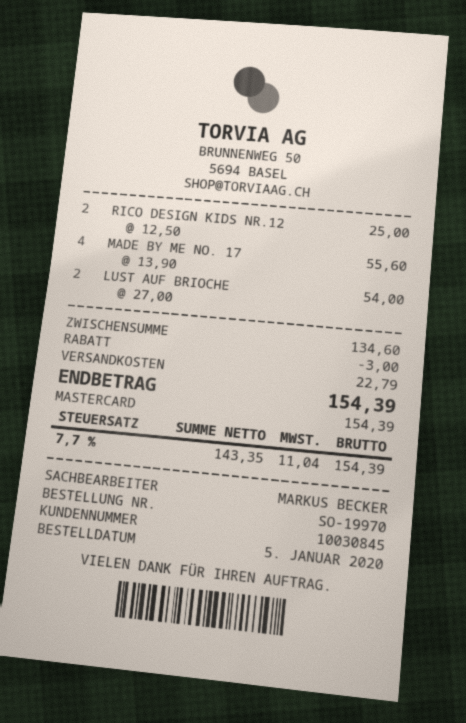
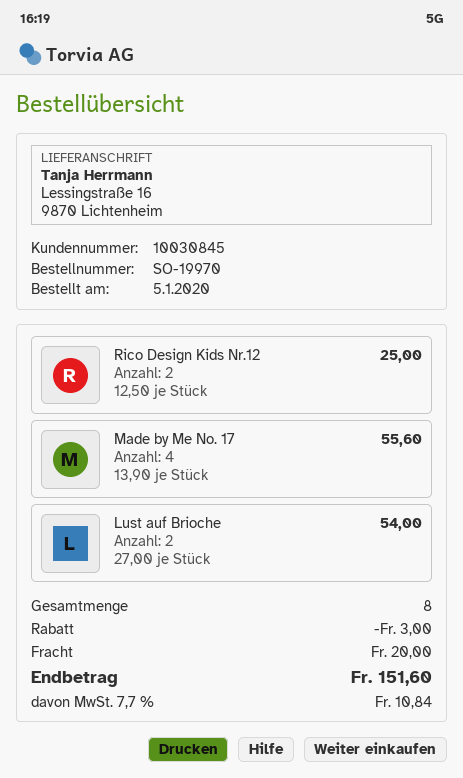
shipping: 22.79 -> 20.00
tax: 7.7% = 11.04 -> 7.7% = 10.84
total: 154.39 -> 151.60

